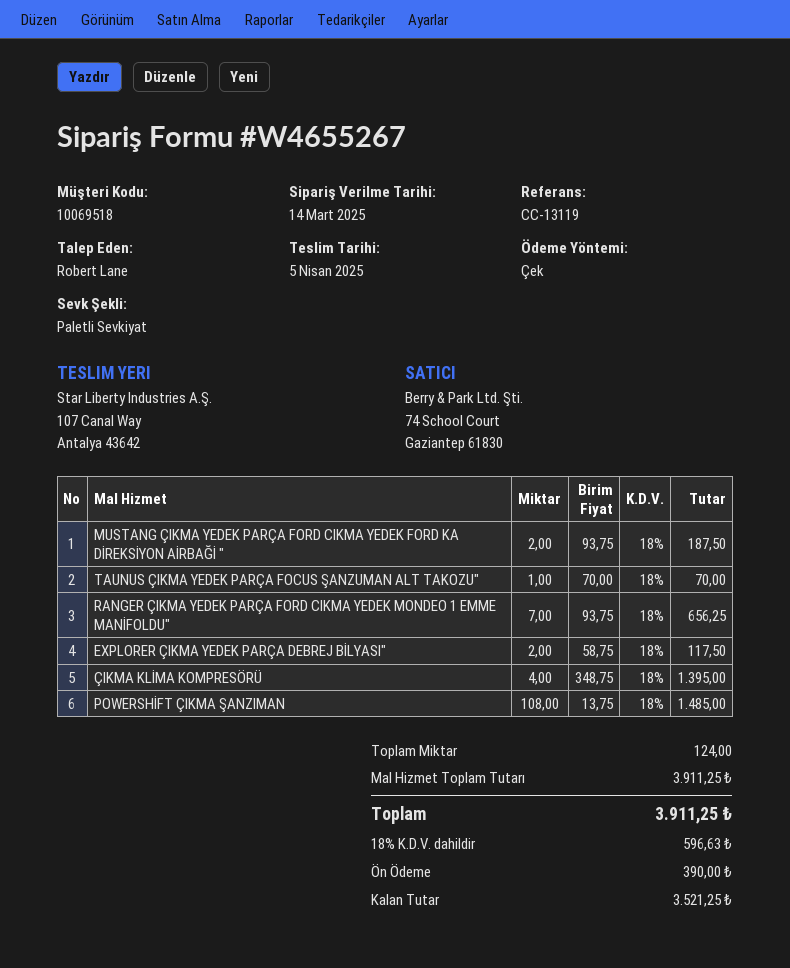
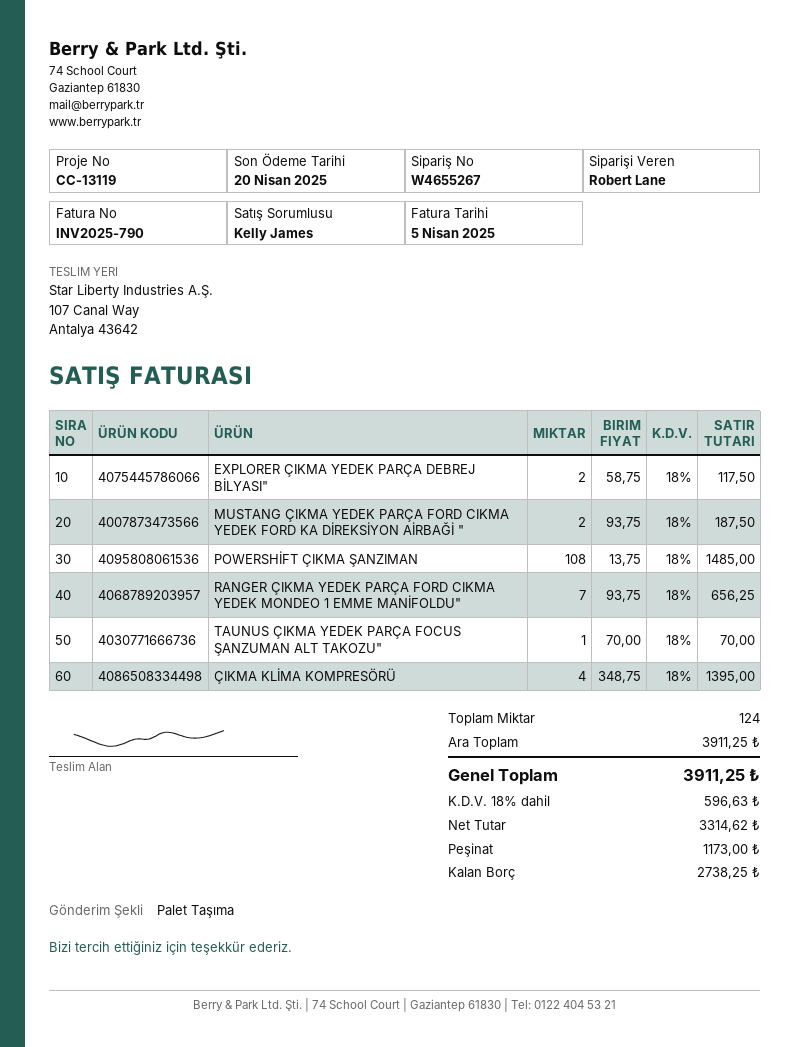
deposit: 390.00 -> 1173.00
balance: 3521.25 -> 2738.25

